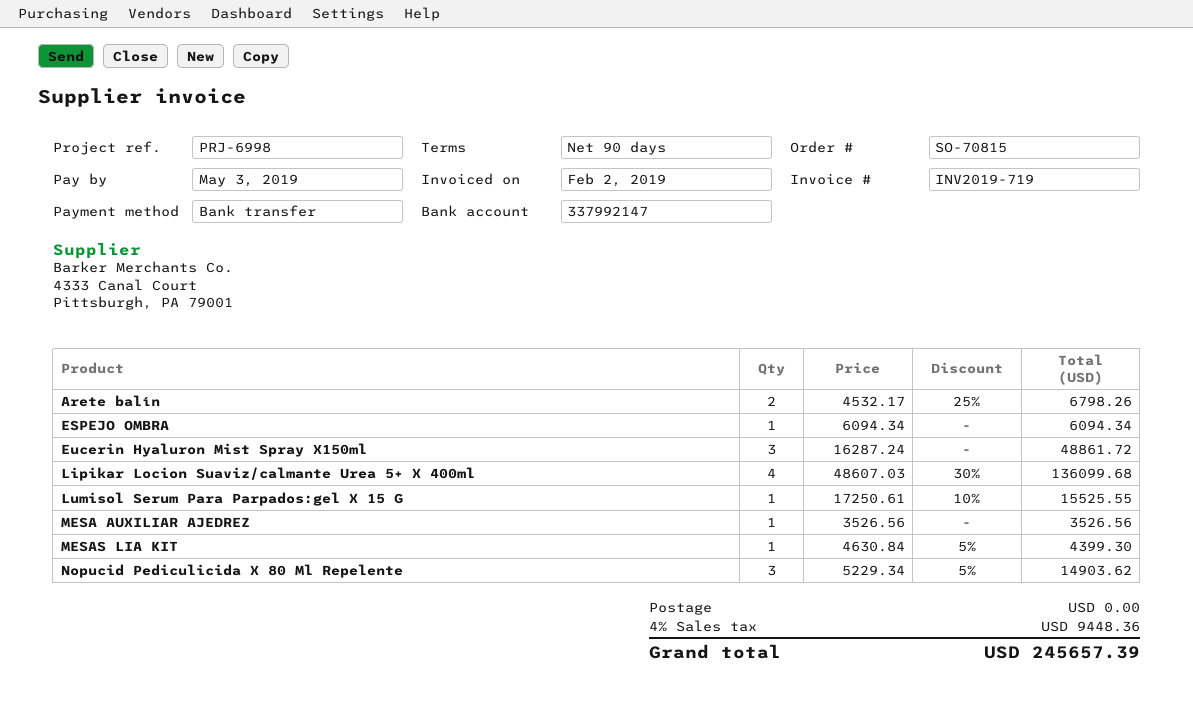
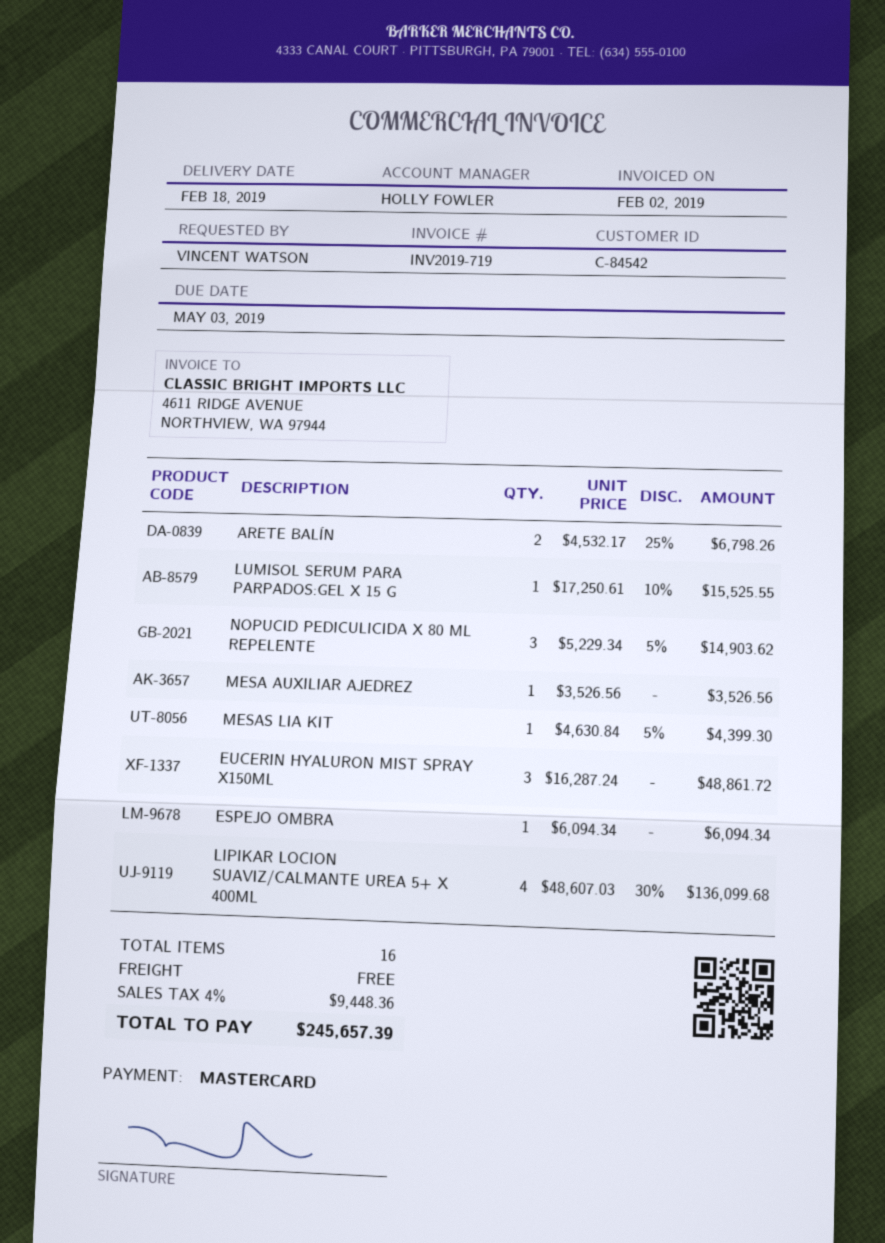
payment method: bank transfer -> Mastercard

